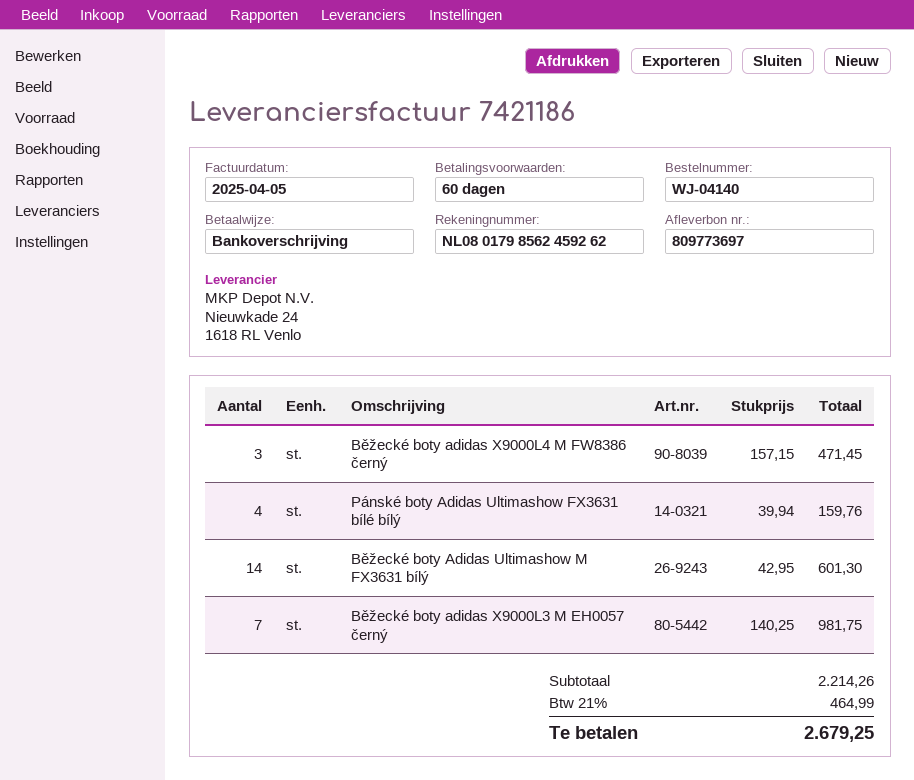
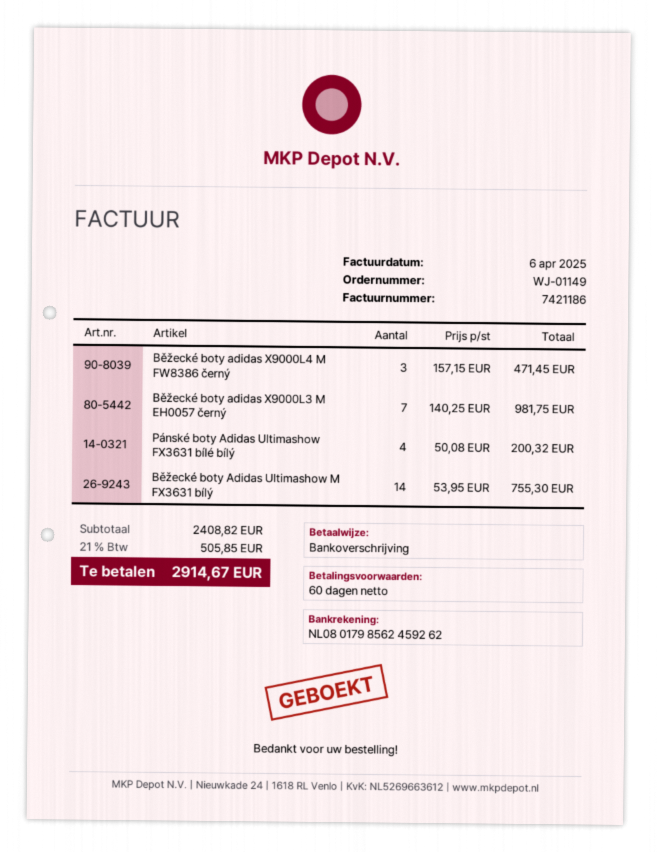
order number: WJ-04140 -> WJ-01149
invoice date: 2025-04-05 -> 2025-04-06
Pánské boty Adidas Ultimashow FX3631 bílé bílý: 4 x 39.94 = 159.76 -> 4 x 50.08 = 200.32
Běžecké boty Adidas Ultimashow M FX3631 bílý: 14 x 42.95 = 601.30 -> 14 x 53.95 = 755.30
subtotal: 2214.26 -> 2408.82
tax: 21% = 464.99 -> 21% = 505.85
total: 2679.25 -> 2914.67

